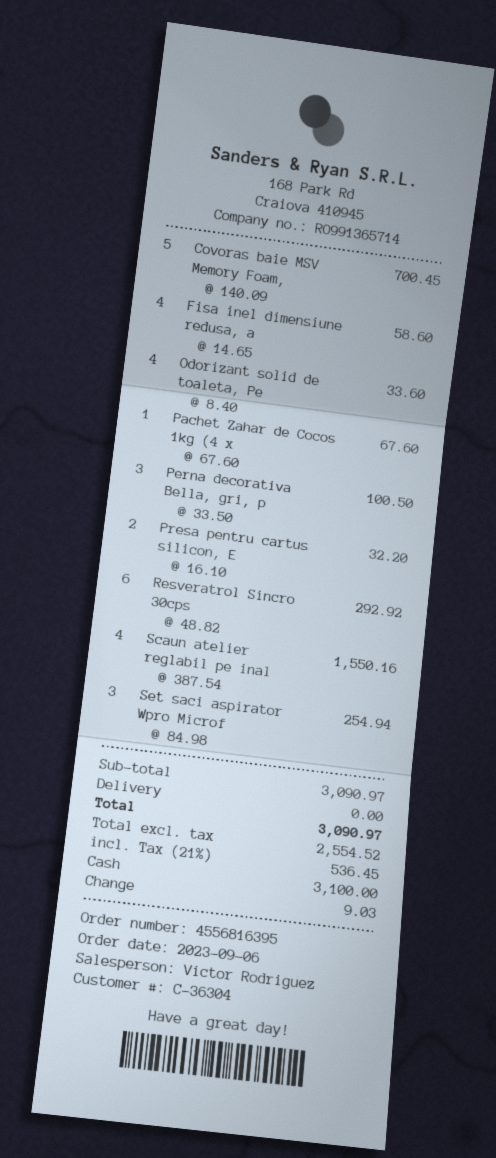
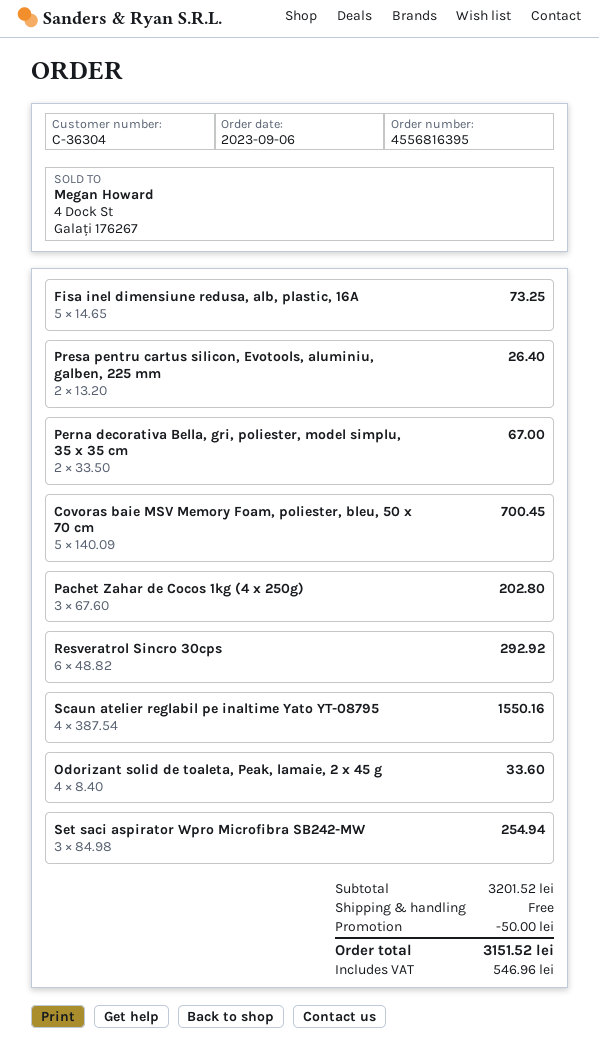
Fisa inel dimensiune redusa, a: 4 x 14.65 = 58.60 -> 5 x 14.65 = 73.25
Pachet Zahar de Cocos 1kg (4 x: 1 x 67.60 = 67.60 -> 3 x 67.60 = 202.80
Perna decorativa Bella, gri, p: 3 x 33.50 = 100.50 -> 2 x 33.50 = 67.00
Presa pentru cartus silicon, E: 2 x 16.10 = 32.20 -> 2 x 13.20 = 26.40
subtotal: 3090.97 -> 3201.52
discount: none -> 50.00
tax: 536.45 -> 546.96
total: 3090.97 -> 3151.52

